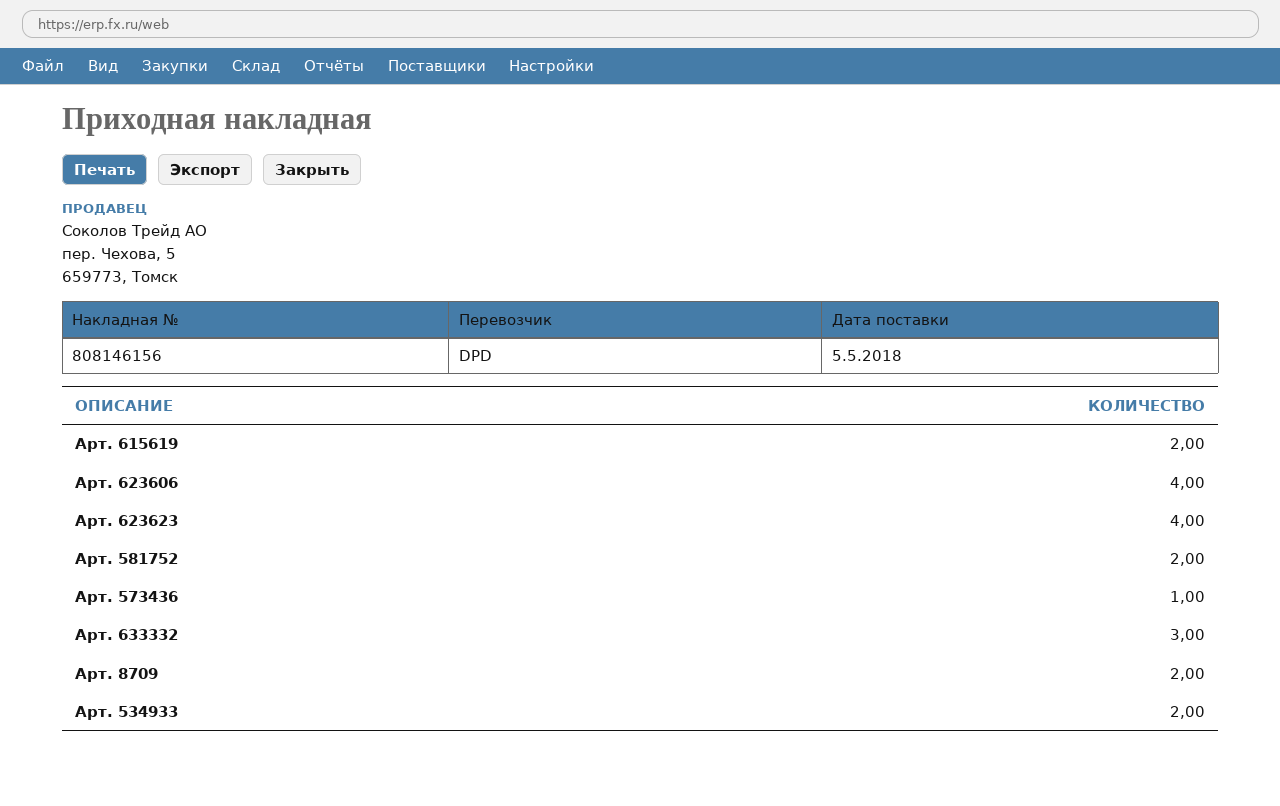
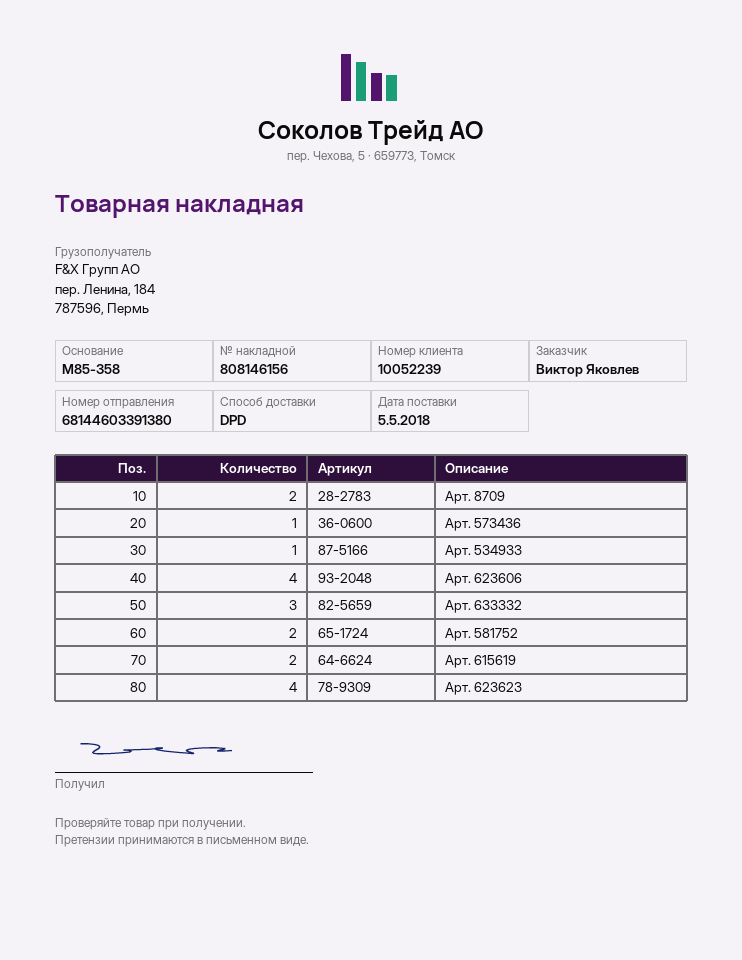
Арт. 534933: 2 -> 1

